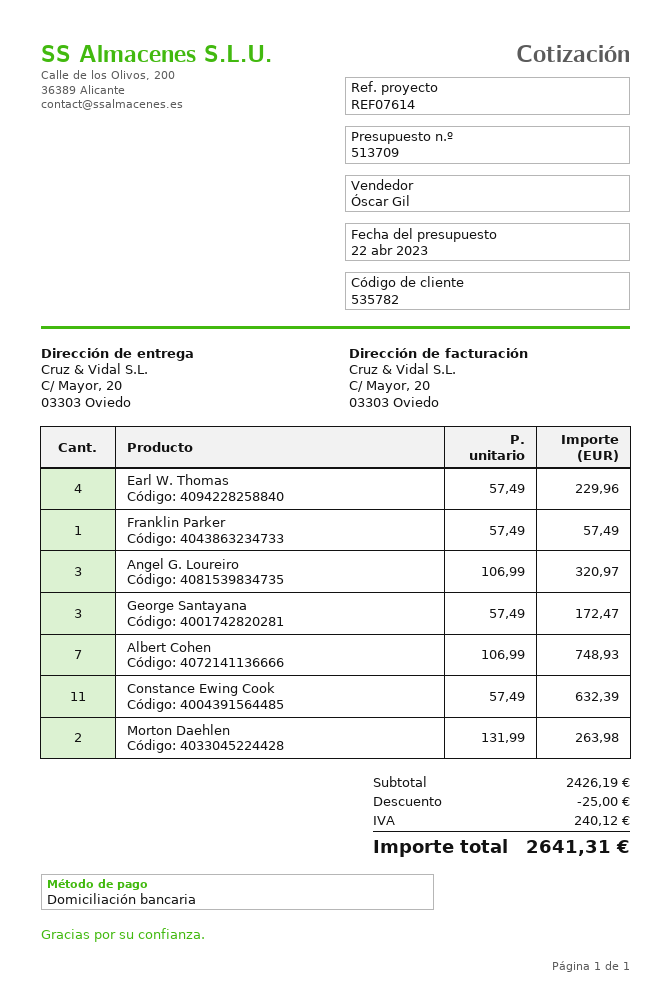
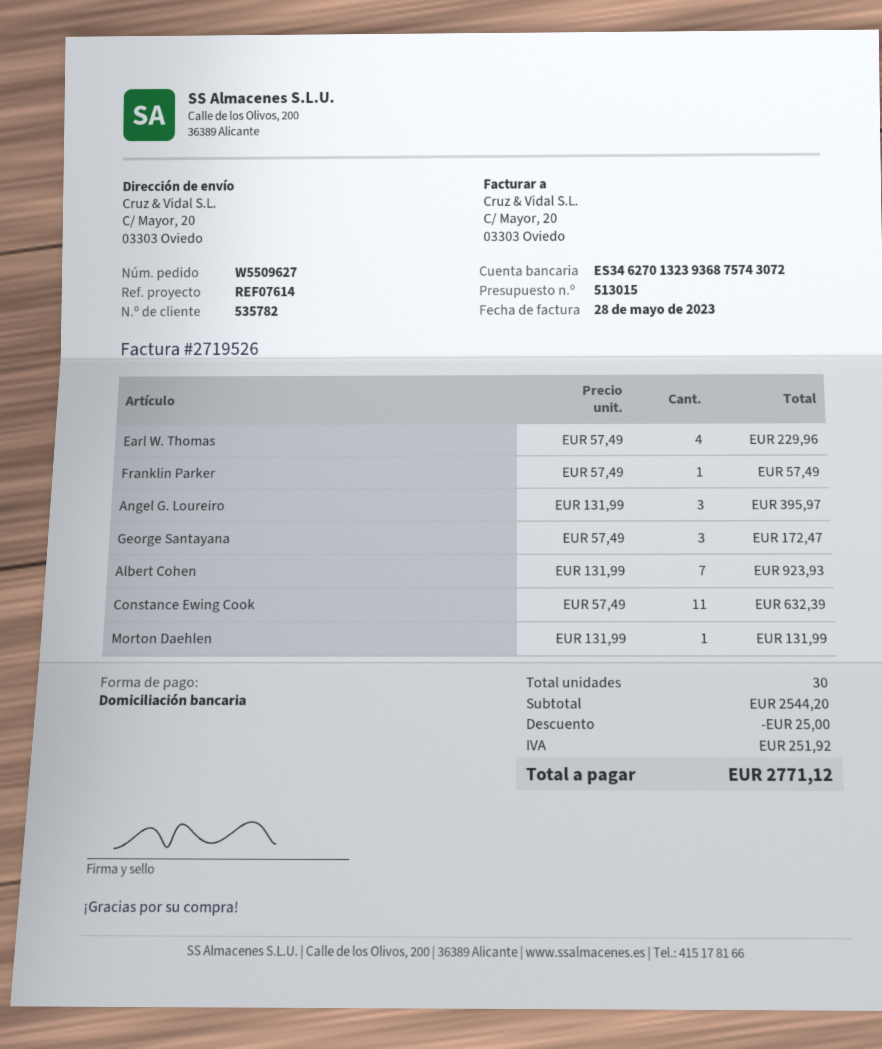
quote number: 513709 -> 513015
Angel G. Loureiro: 3 x 106.99 = 320.97 -> 3 x 131.99 = 395.97
Albert Cohen: 7 x 106.99 = 748.93 -> 7 x 131.99 = 923.93
Morton Daehlen: 2 x 131.99 = 263.98 -> 1 x 131.99 = 131.99
subtotal: 2426.19 -> 2544.20
tax: 240.12 -> 251.92
total: 2641.31 -> 2771.12

